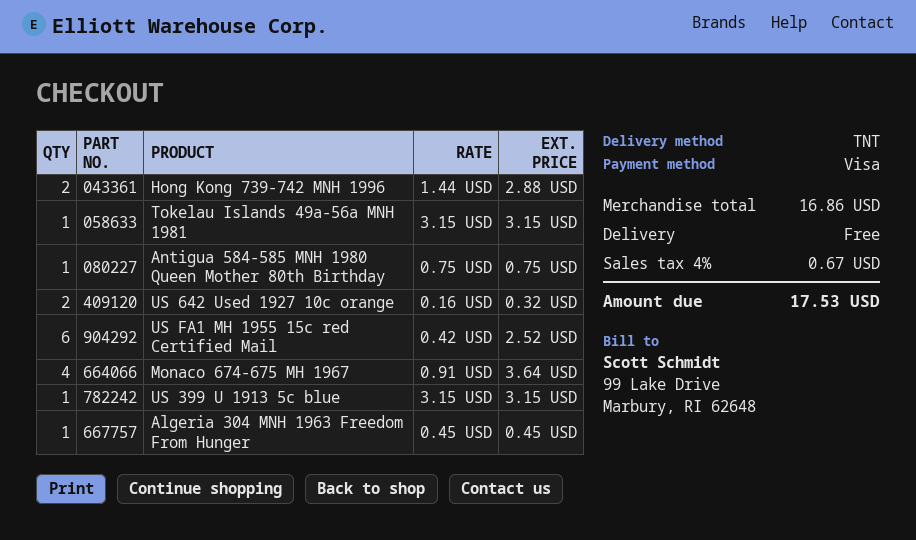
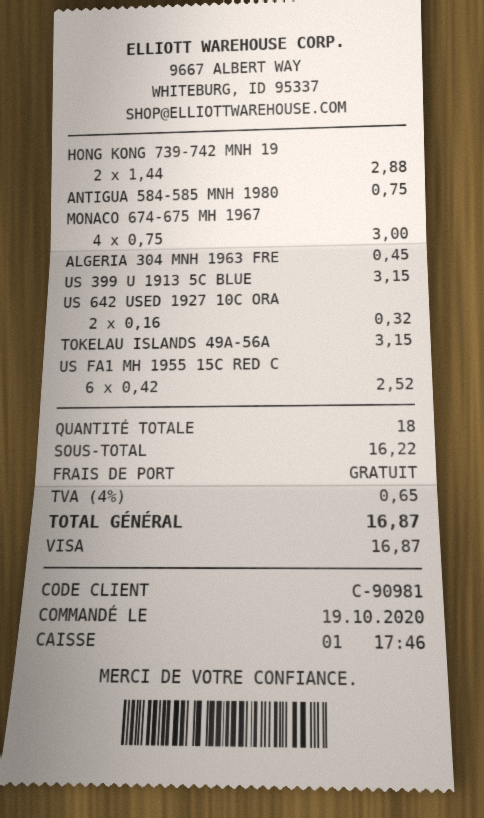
Monaco 674-675 MH 1967: 4 x 0.91 = 3.64 -> 4 x 0.75 = 3.00
subtotal: 16.86 -> 16.22
tax: 4% = 0.67 -> 4% = 0.65
total: 17.53 -> 16.87

